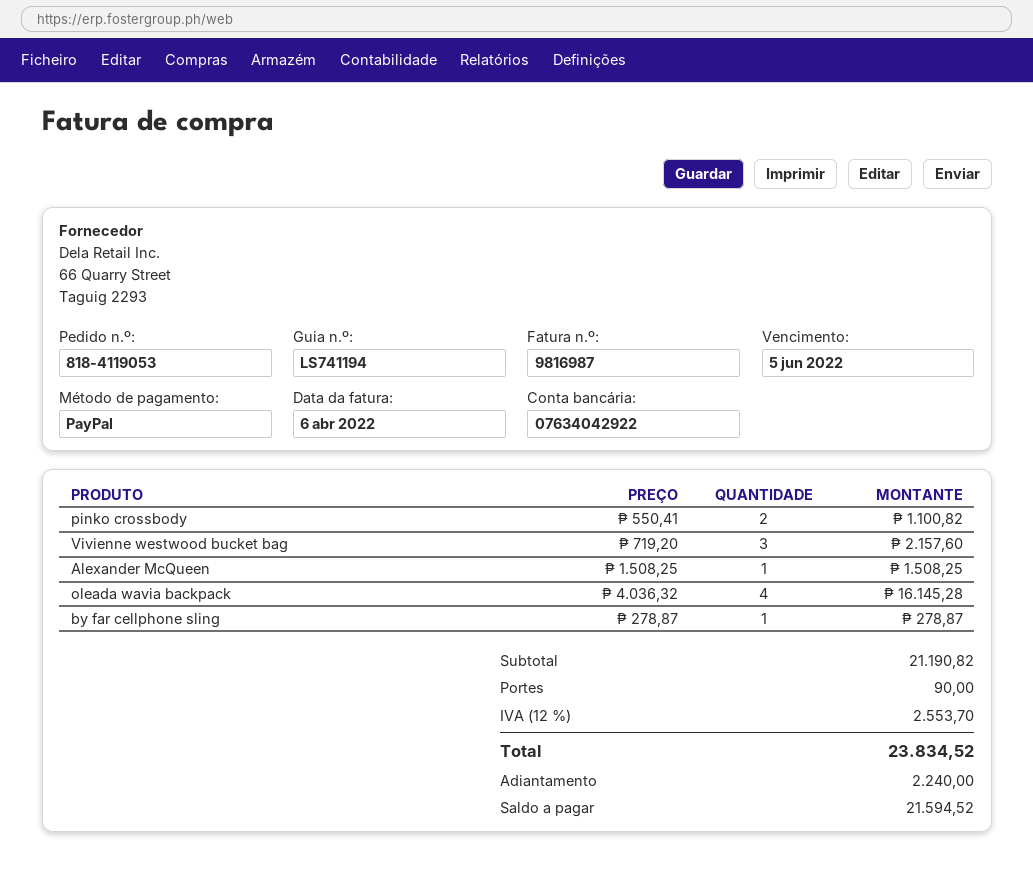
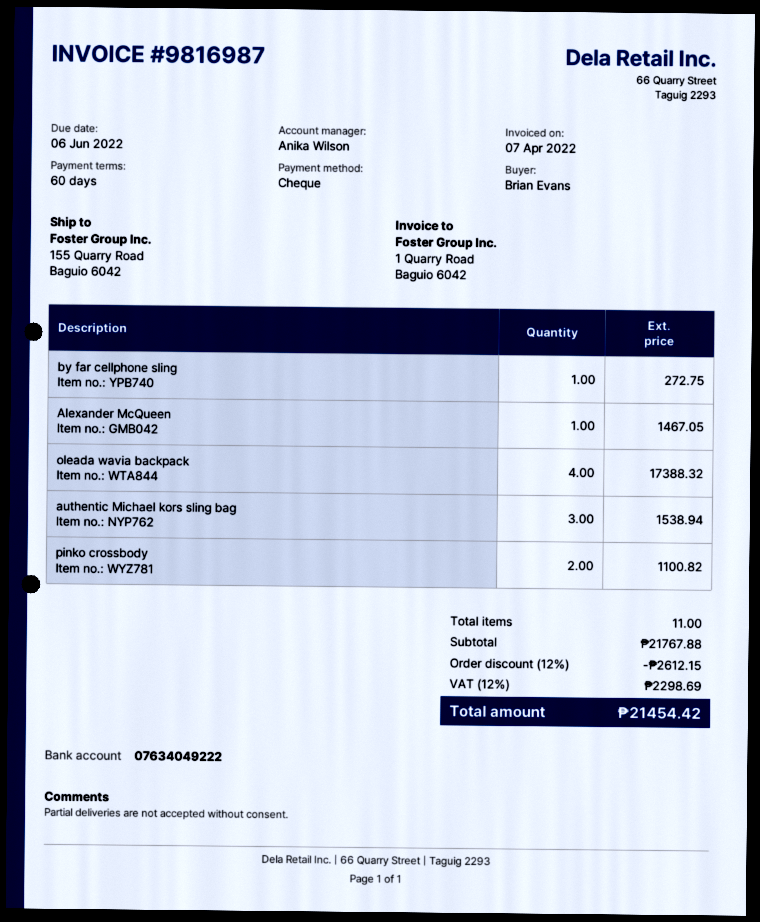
invoice date: 2022-04-06 -> 2022-04-07
due date: 2022-06-05 -> 2022-06-06
payment method: PayPal -> cheque
bank account: 07634042922 -> 07634049222
Vivienne westwood bucket bag: 3 for 2157.60 -> none
Alexander McQueen: 1 for 1508.25 -> 1 for 1467.05
oleada wavia backpack: 4 for 16145.28 -> 4 for 17388.32
by far cellphone sling: 1 for 278.87 -> 1 for 272.75
authentic Michael kors sling bag: none -> 3 for 1538.94
subtotal: 21190.82 -> 21767.88
discount: none -> 12% = 2612.15
shipping: 90.00 -> none
tax: 12% = 2553.70 -> 12% = 2298.69
total: 23834.52 -> 21454.42

